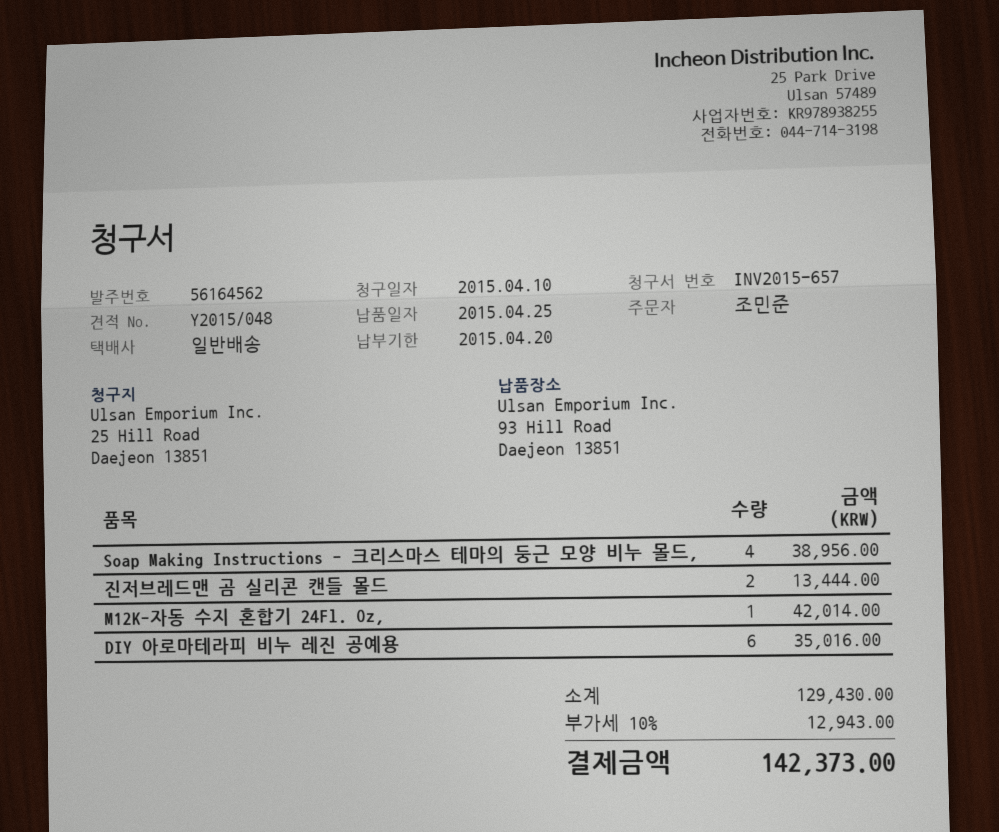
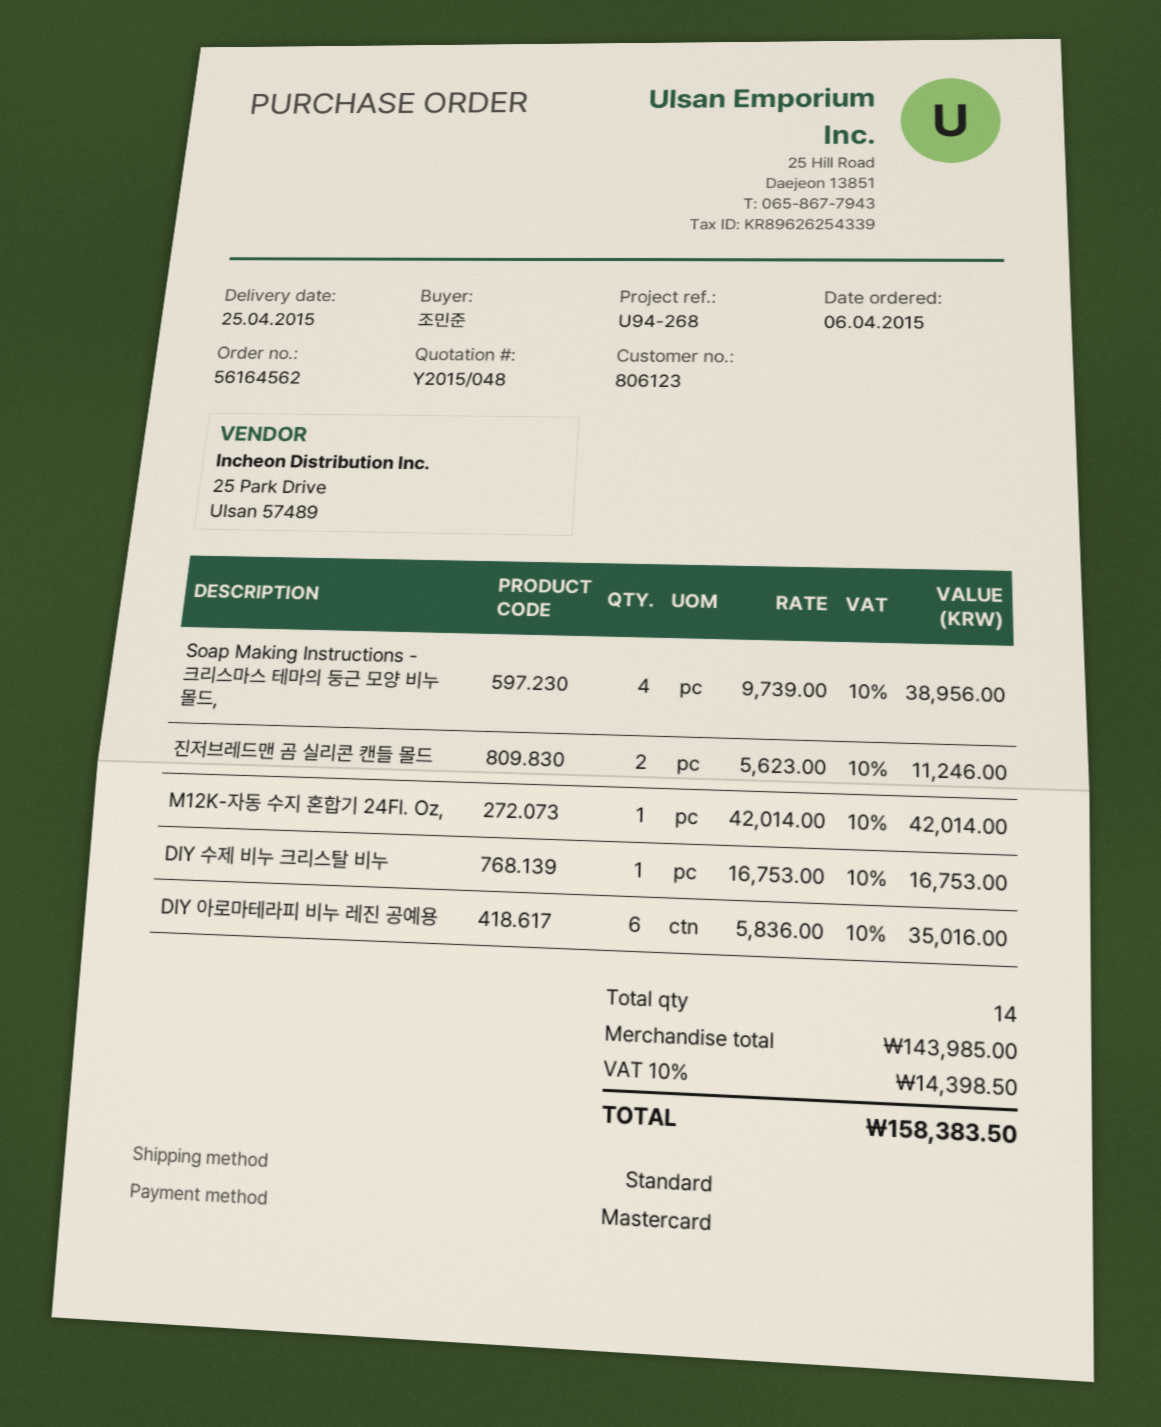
진저브레드맨 곰 실리콘 캔들 몰드: 2 for 13444.00 -> 2 for 11246.00
DIY 수제 비누 크리스탈 비누: none -> 1 for 16753.00
subtotal: 129430.00 -> 143985.00
tax: 10% = 12943.00 -> 10% = 14398.50
total: 142373.00 -> 158383.50

